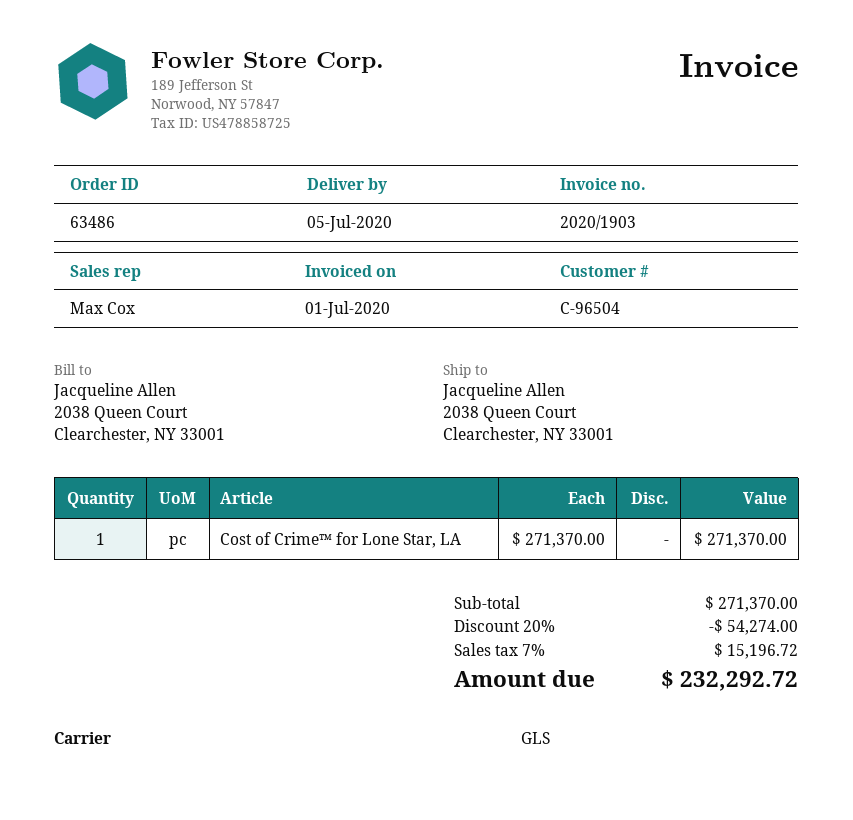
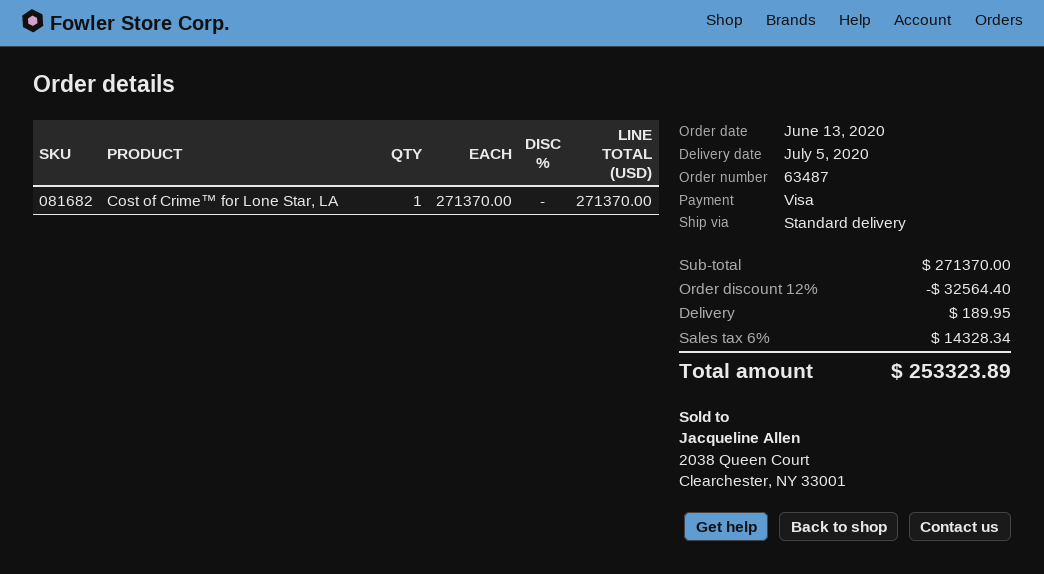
order number: 63486 -> 63487
shipping method: GLS -> standard
discount: 20% = 54274.00 -> 12% = 32564.40
shipping: none -> 189.95
tax: 7% = 15196.72 -> 6% = 14328.34
total: 232292.72 -> 253323.89

